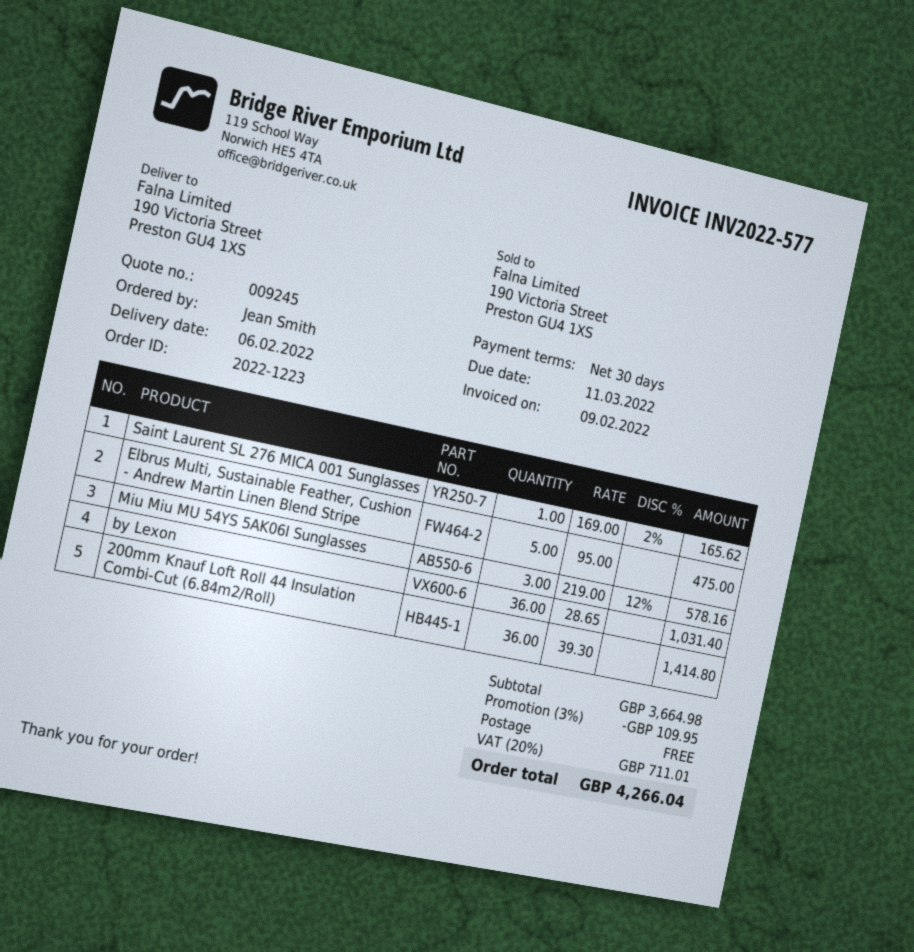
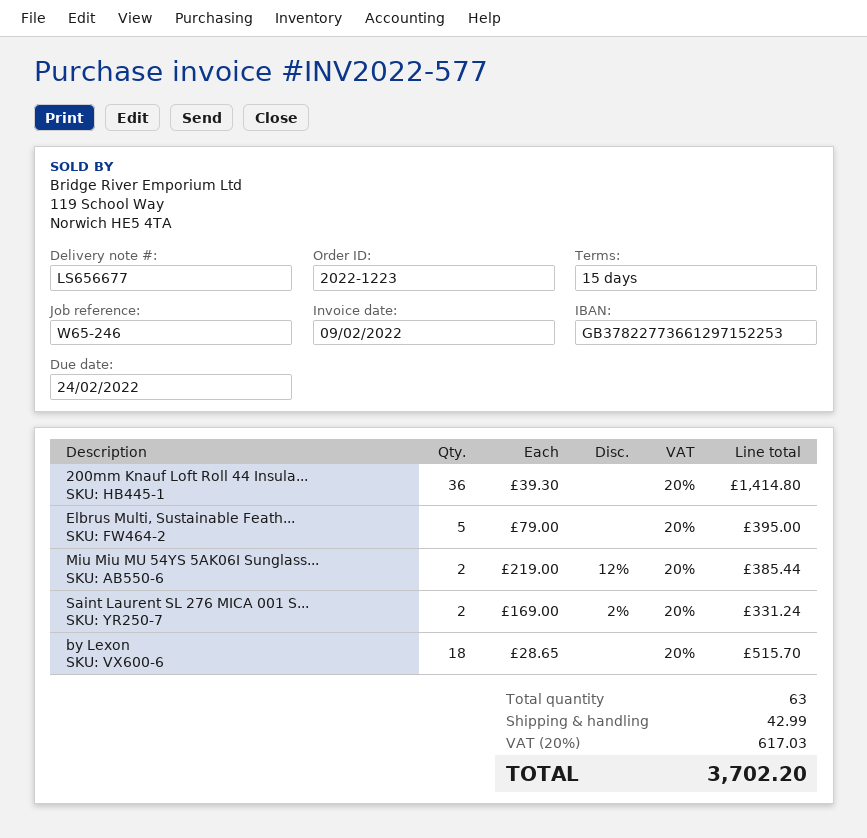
payment terms: 30 days -> 15 days
due date: 2022-03-11 -> 2022-02-24
Saint Laurent SL 276 MICA 001 Sunglasses: 1 x 169.00 - 2% = 165.62 -> 2 x 169.00 - 2% = 331.24
Elbrus Multi, Sustainable Feather, Cushion - Andrew Martin Linen Blend Stripe: 5 x 95.00 = 475.00 -> 5 x 79.00 = 395.00
Miu Miu MU 54YS 5AK06I Sunglasses: 3 x 219.00 - 12% = 578.16 -> 2 x 219.00 - 12% = 385.44
by Lexon: 36 x 28.65 = 1031.40 -> 18 x 28.65 = 515.70
discount: 3% = 109.95 -> none
shipping: 0.00 -> 42.99
tax: 20% = 711.01 -> 20% = 617.03
total: 4266.04 -> 3702.20

